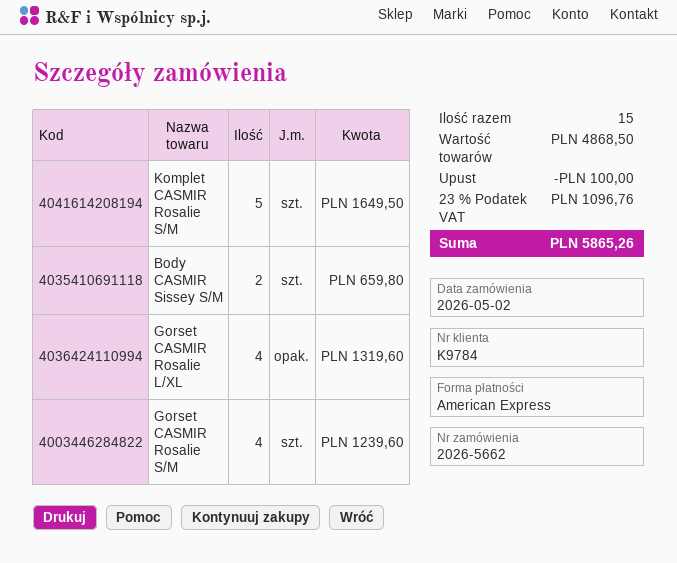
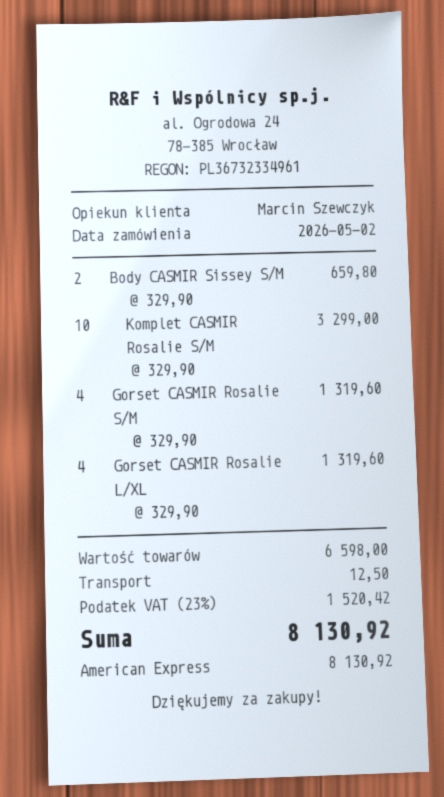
Komplet CASMIR Rosalie S/M: 5 for 1649.50 -> 10 for 3299.00
Gorset CASMIR Rosalie S/M: 4 for 1239.60 -> 4 for 1319.60
subtotal: 4868.50 -> 6598.00
discount: 100.00 -> none
shipping: none -> 12.50
tax: 23% = 1096.76 -> 23% = 1520.42
total: 5865.26 -> 8130.92

